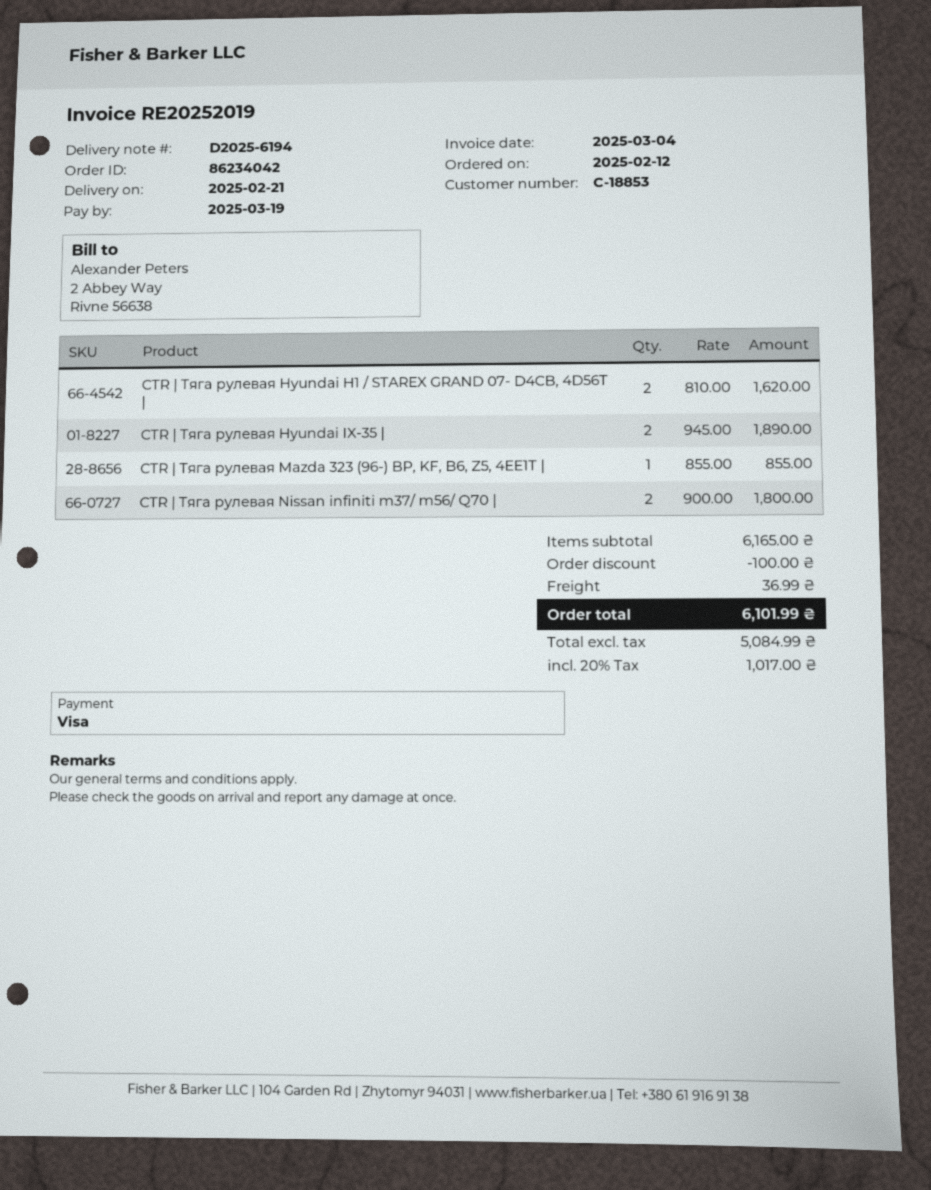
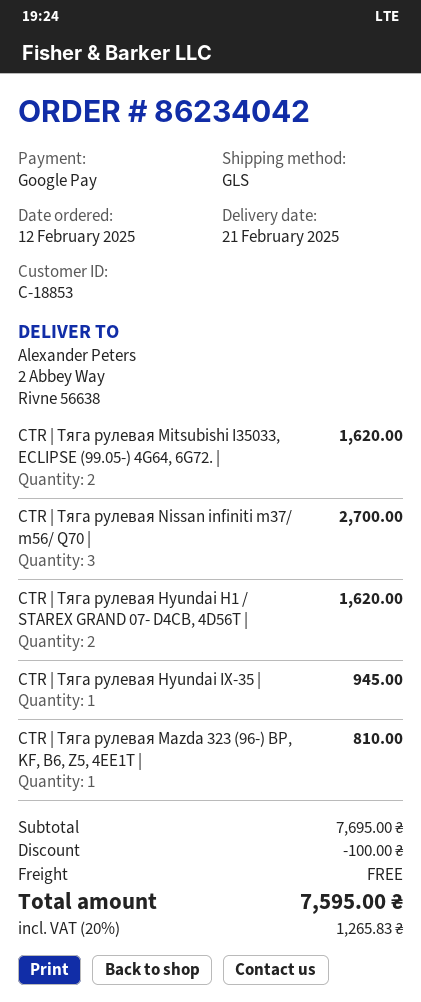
payment method: Visa -> Google Pay
CTR | Тяга рулевая Hyundai IX-35 |: 2 for 1890.00 -> 1 for 945.00
CTR | Тяга рулевая Mazda 323 (96-) BP, KF, B6, Z5, 4EE1T |: 1 for 855.00 -> 1 for 810.00
CTR | Тяга рулевая Nissan infiniti m37/ m56/ Q70 |: 2 for 1800.00 -> 3 for 2700.00
CTR | Тяга рулевая Mitsubishi I35033, ECLIPSE (99.05-) 4G64, 6G72. |: none -> 2 for 1620.00
subtotal: 6165.00 -> 7695.00
shipping: 36.99 -> 0.00
tax: 20% = 1017.00 -> 20% = 1265.83
total: 6101.99 -> 7595.00

